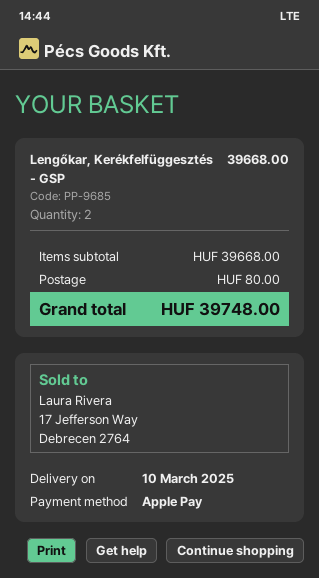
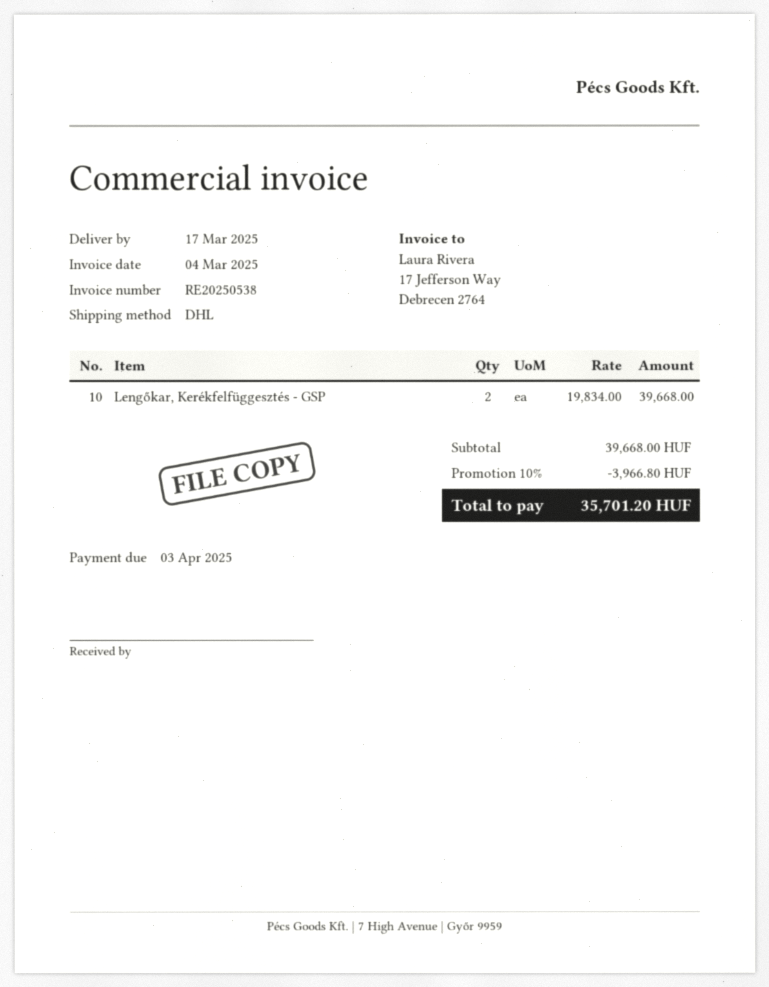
delivery date: 2025-03-10 -> 2025-03-17
discount: none -> 10% = 3966.80
shipping: 80.00 -> none
total: 39748.00 -> 35701.20

